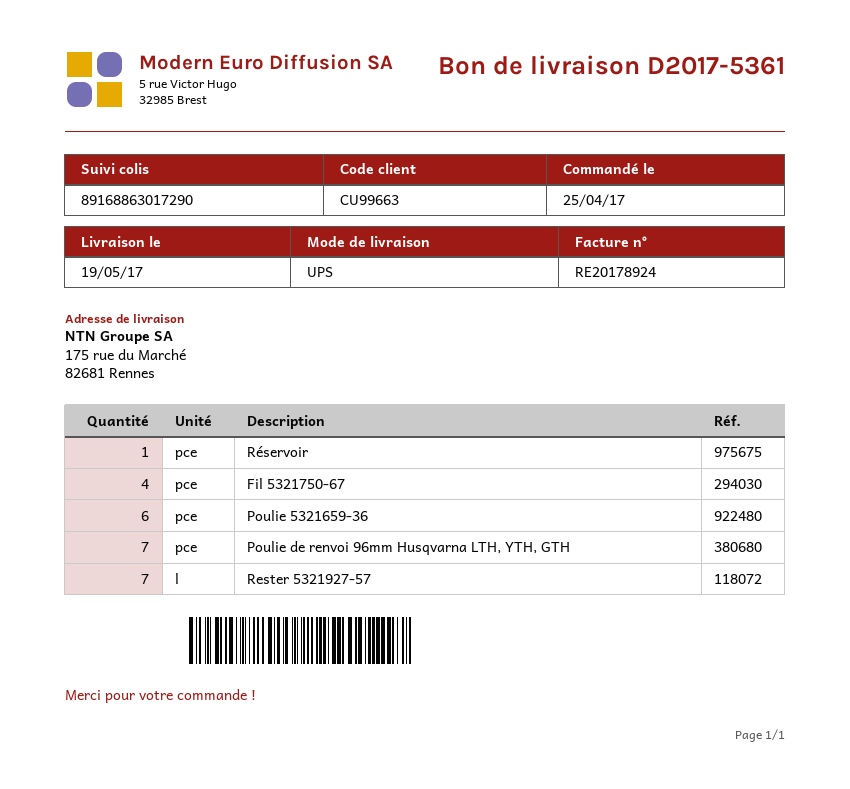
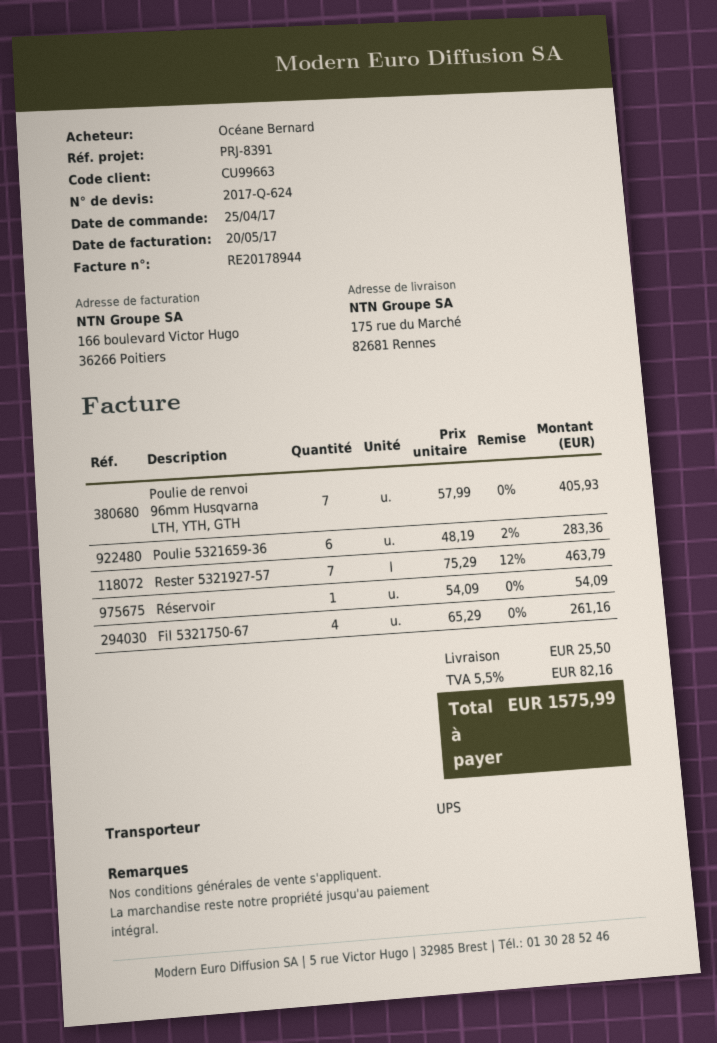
invoice number: RE20178924 -> RE20178944

